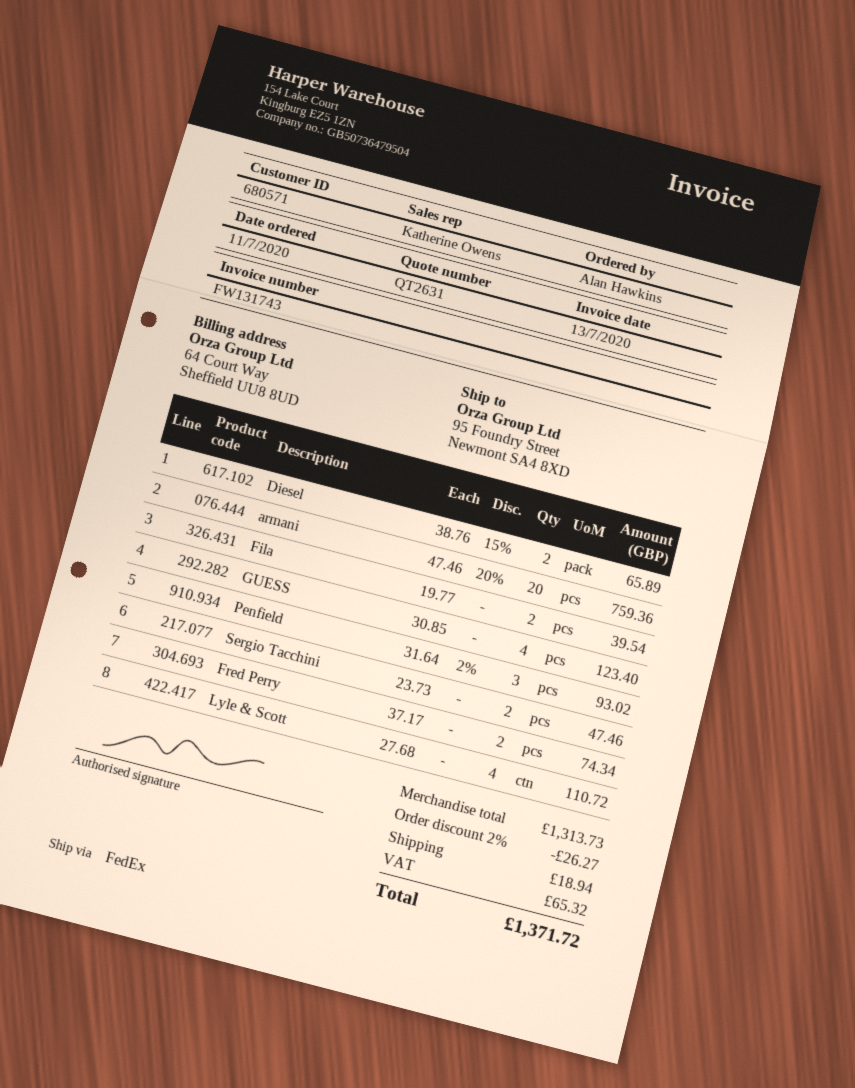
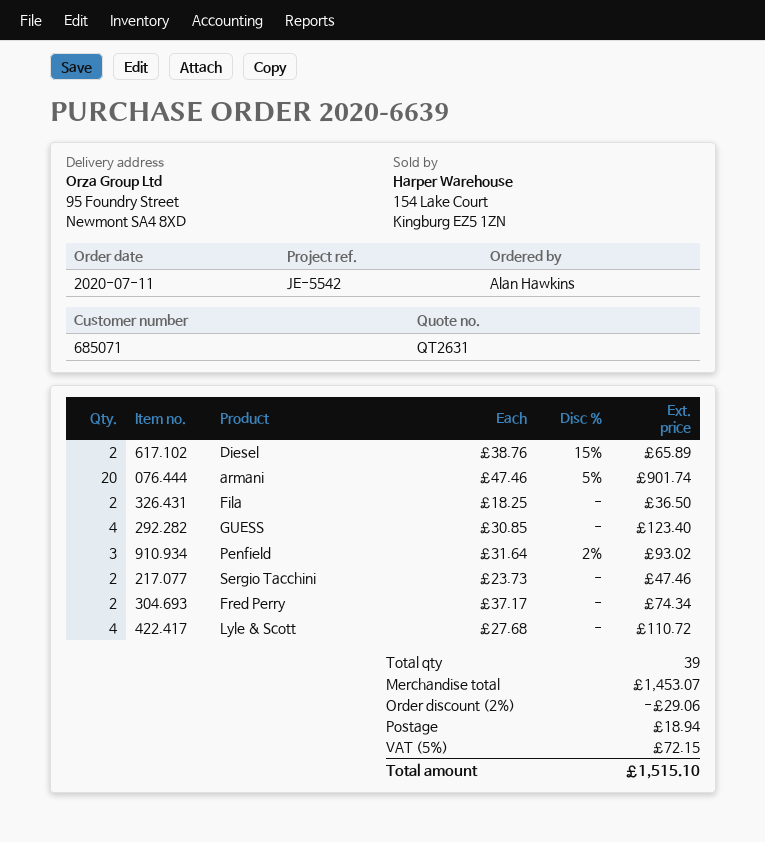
customer number: 680571 -> 685071
armani: 20 x 47.46 - 20% = 759.36 -> 20 x 47.46 - 5% = 901.74
Fila: 2 x 19.77 = 39.54 -> 2 x 18.25 = 36.50
subtotal: 1313.73 -> 1453.07
discount: 2% = 26.27 -> 2% = 29.06
tax: 65.32 -> 72.15
total: 1371.72 -> 1515.10

